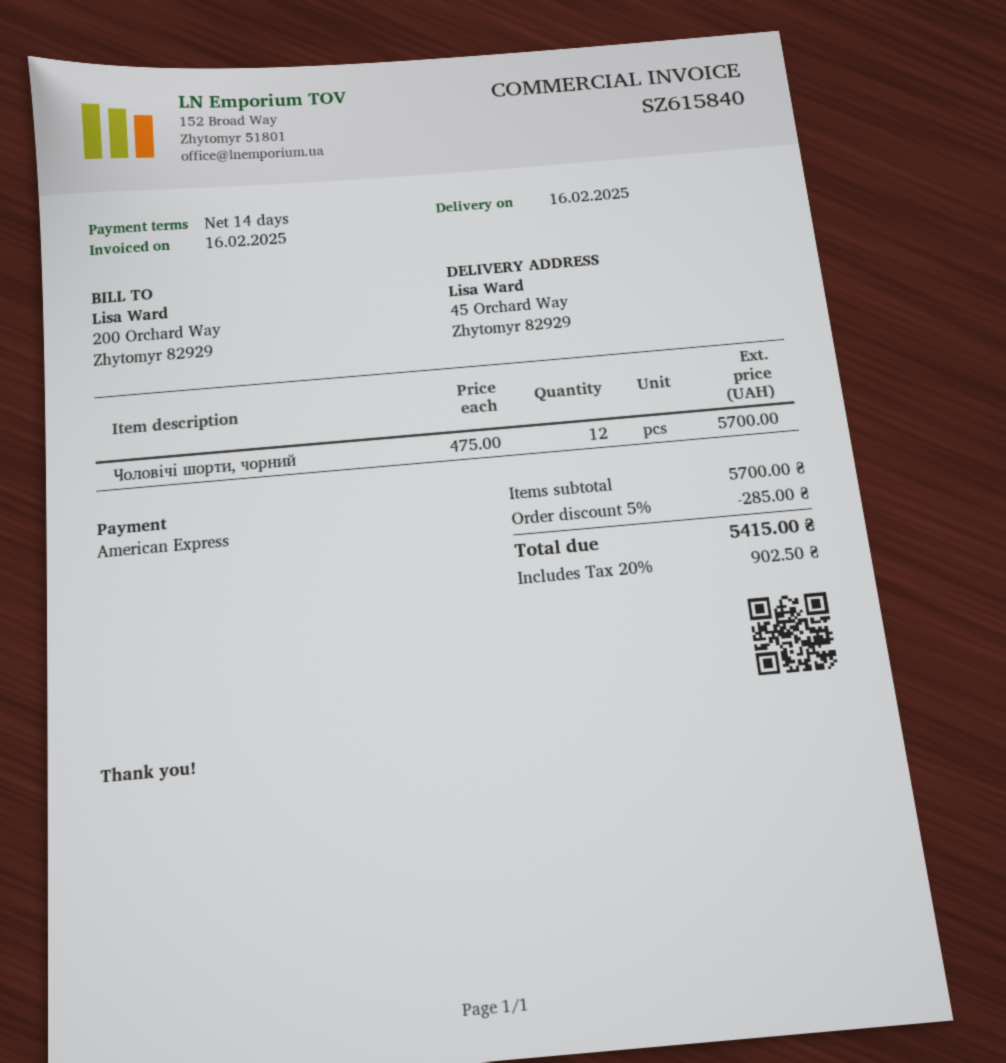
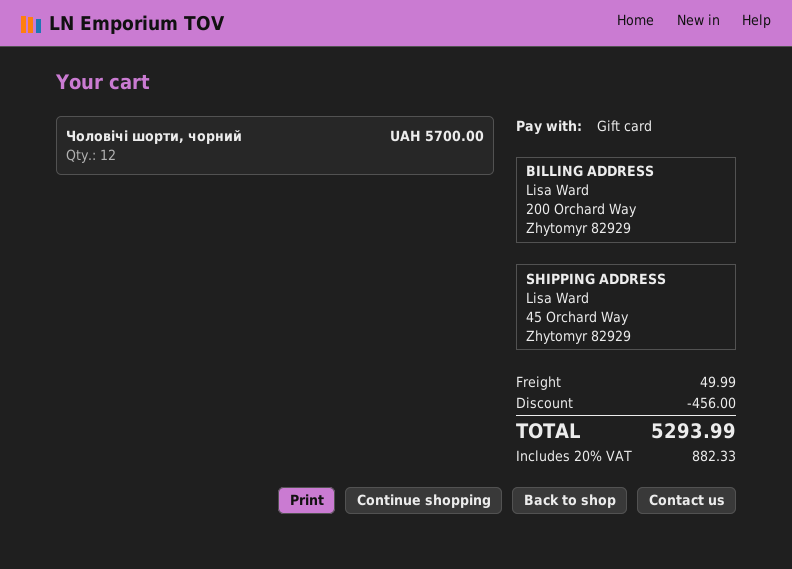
payment method: American Express -> gift card
discount: 285.00 -> 456.00
shipping: none -> 49.99
tax: 20% = 902.50 -> 20% = 882.33
total: 5415.00 -> 5293.99

